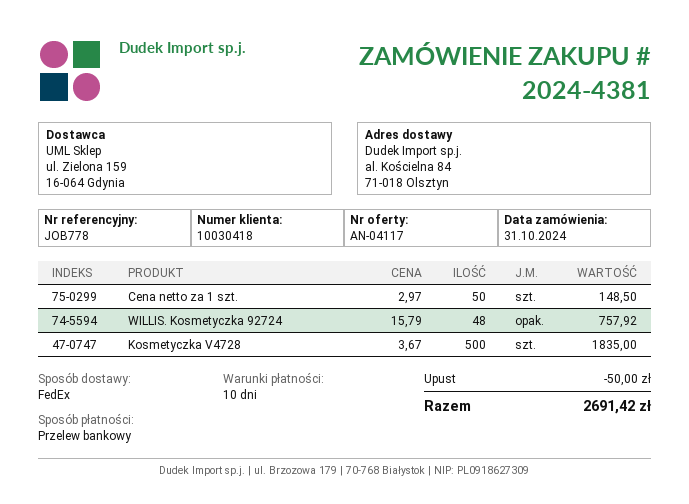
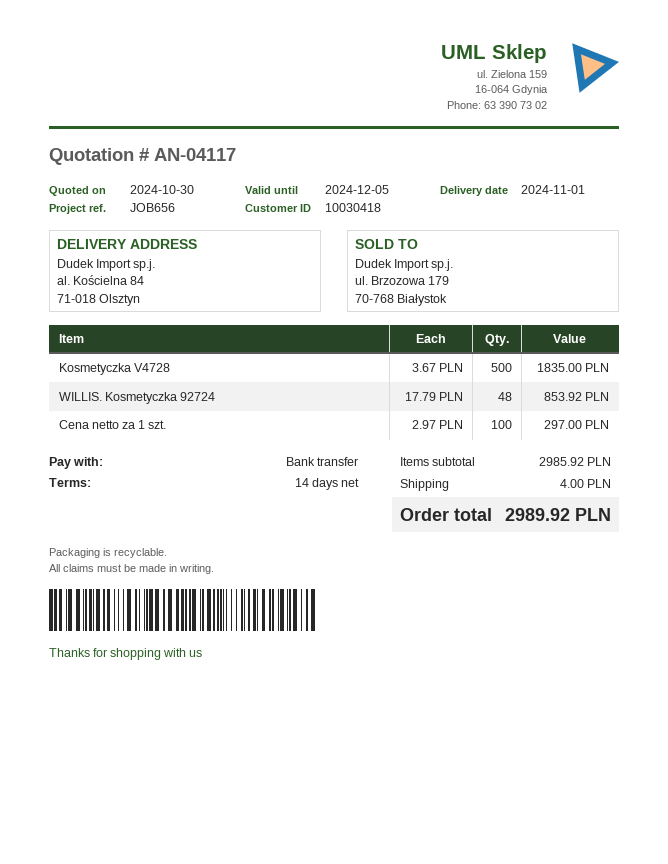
payment terms: 10 days -> 14 days
reference: JOB778 -> JOB656
Cena netto za 1 szt.: 50 x 2.97 = 148.50 -> 100 x 2.97 = 297.00
WILLIS. Kosmetyczka 92724: 48 x 15.79 = 757.92 -> 48 x 17.79 = 853.92
discount: 50.00 -> none
shipping: none -> 4.00
total: 2691.42 -> 2989.92

